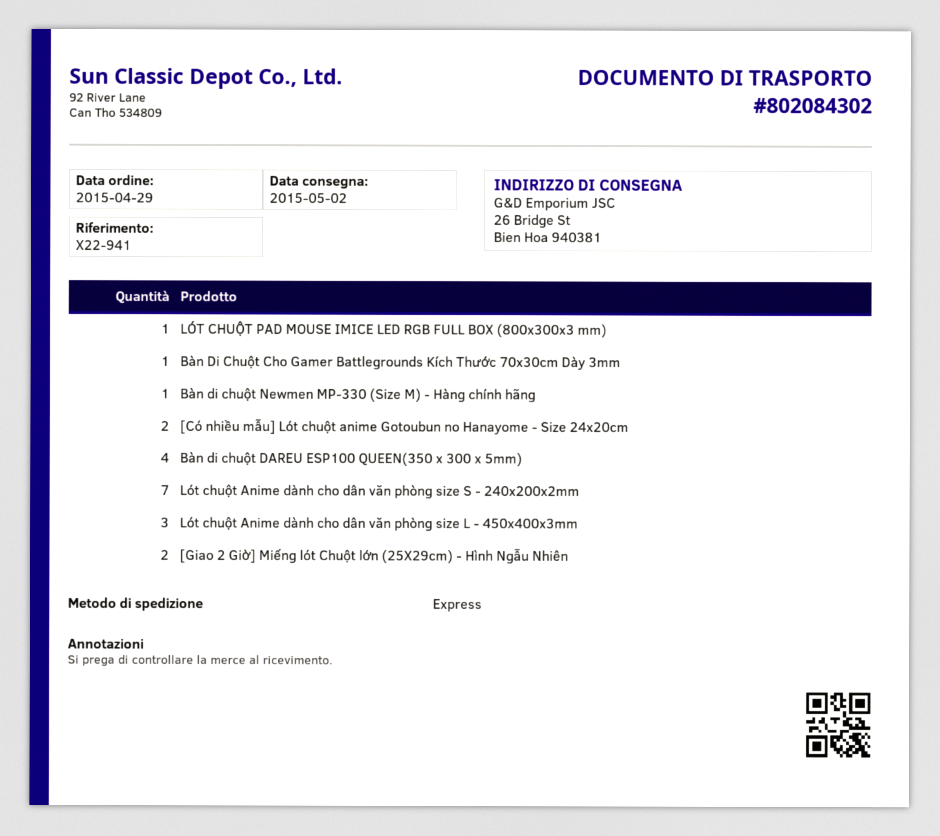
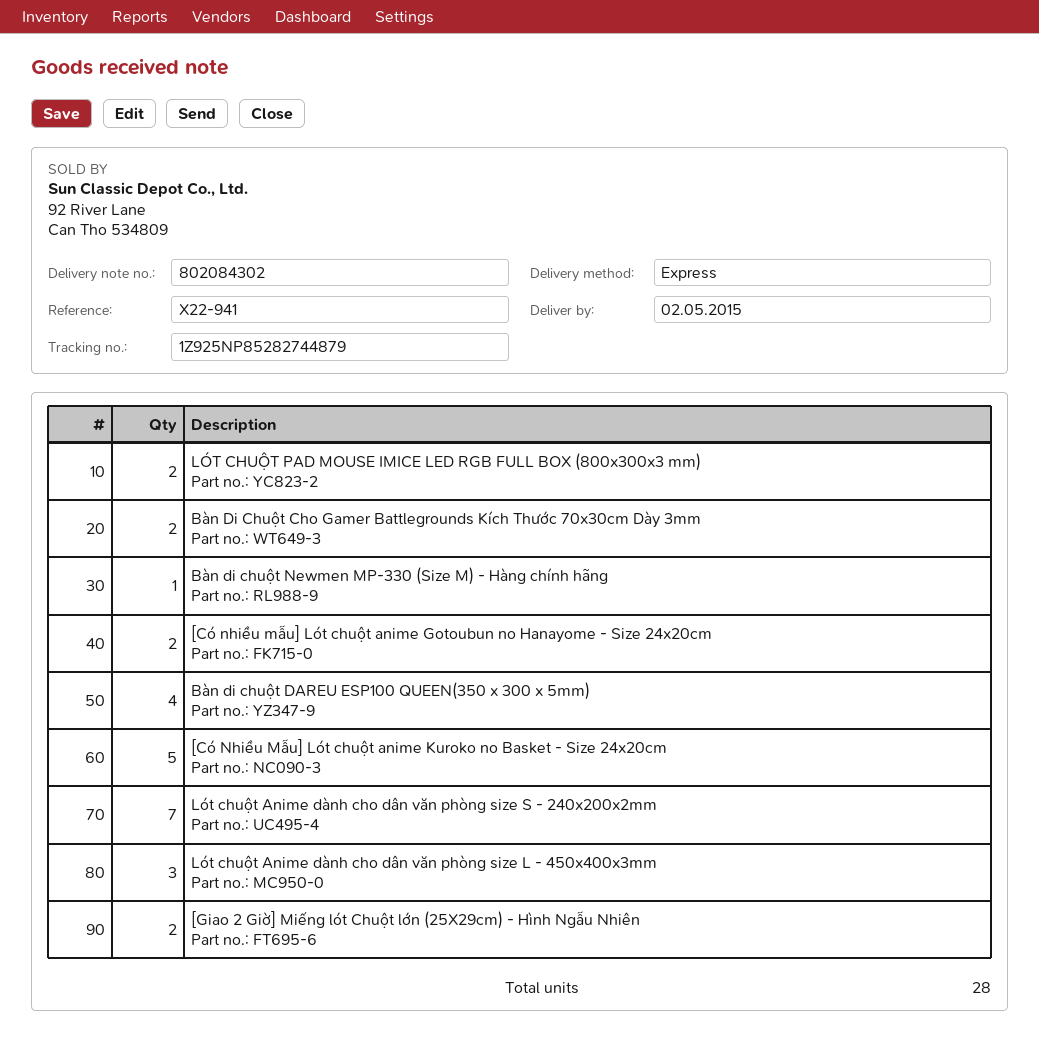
LÓT CHUỘT PAD MOUSE IMICE LED RGB FULL BOX (800x300x3 mm): 1 -> 2
Bàn Di Chuột Cho Gamer Battlegrounds Kích Thước 70x30cm Dày 3mm: 1 -> 2
[Có Nhiều Mẫu] Lót chuột anime Kuroko no Basket - Size 24x20cm: none -> 5

